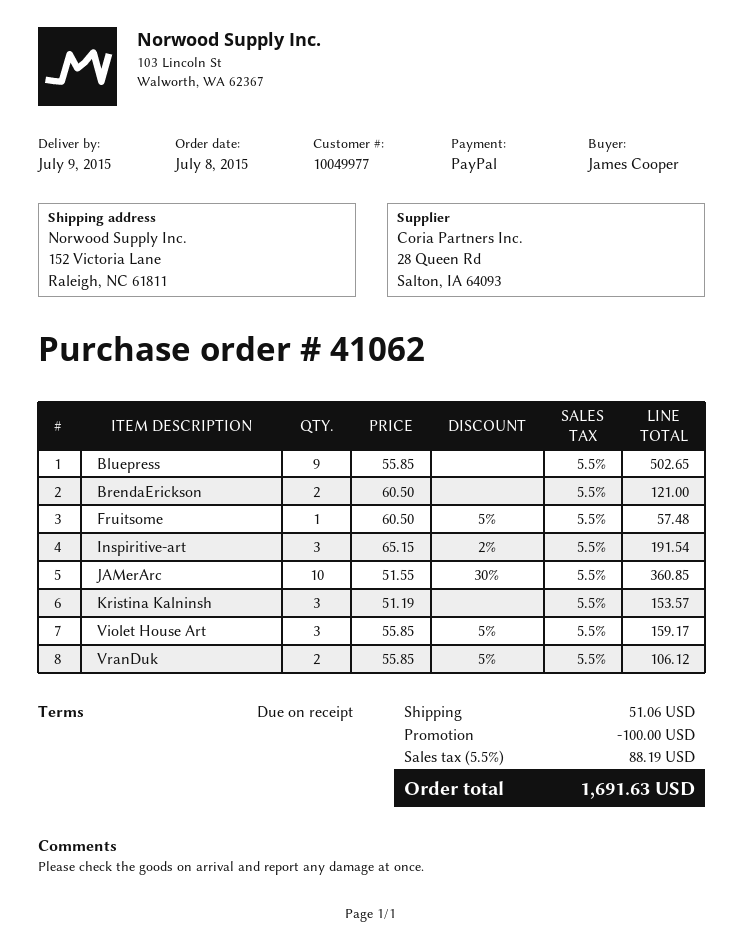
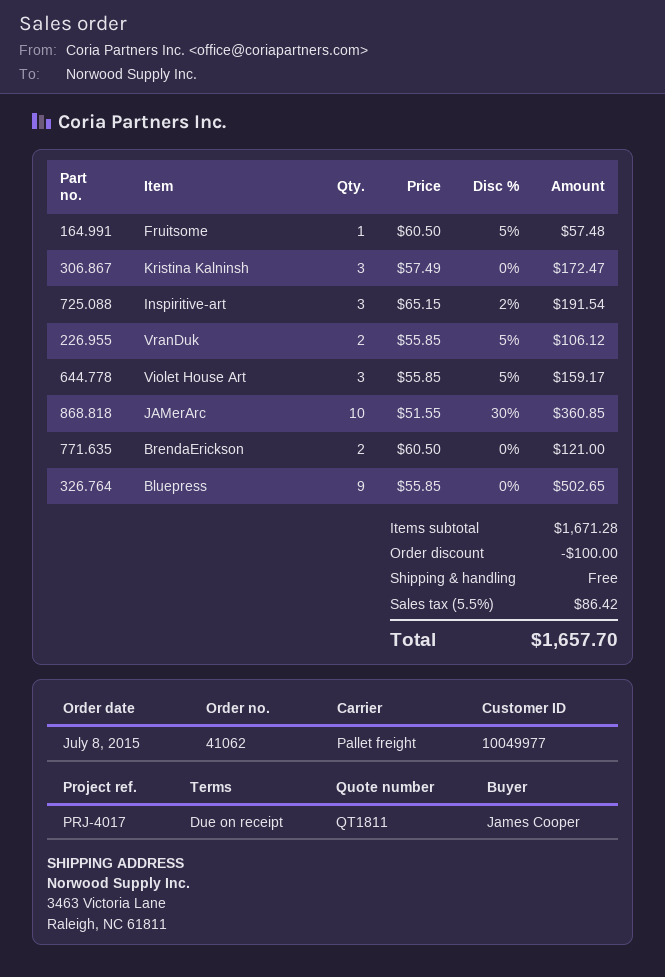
ship to: 152 Victoria Lane, Raleigh, NC 61811 -> 3463 Victoria Lane, Raleigh, NC 61811
Kristina Kalninsh: 3 x 51.19 = 153.57 -> 3 x 57.49 = 172.47
shipping: 51.06 -> 0.00
tax: 5.5% = 88.19 -> 5.5% = 86.42
total: 1691.63 -> 1657.70

